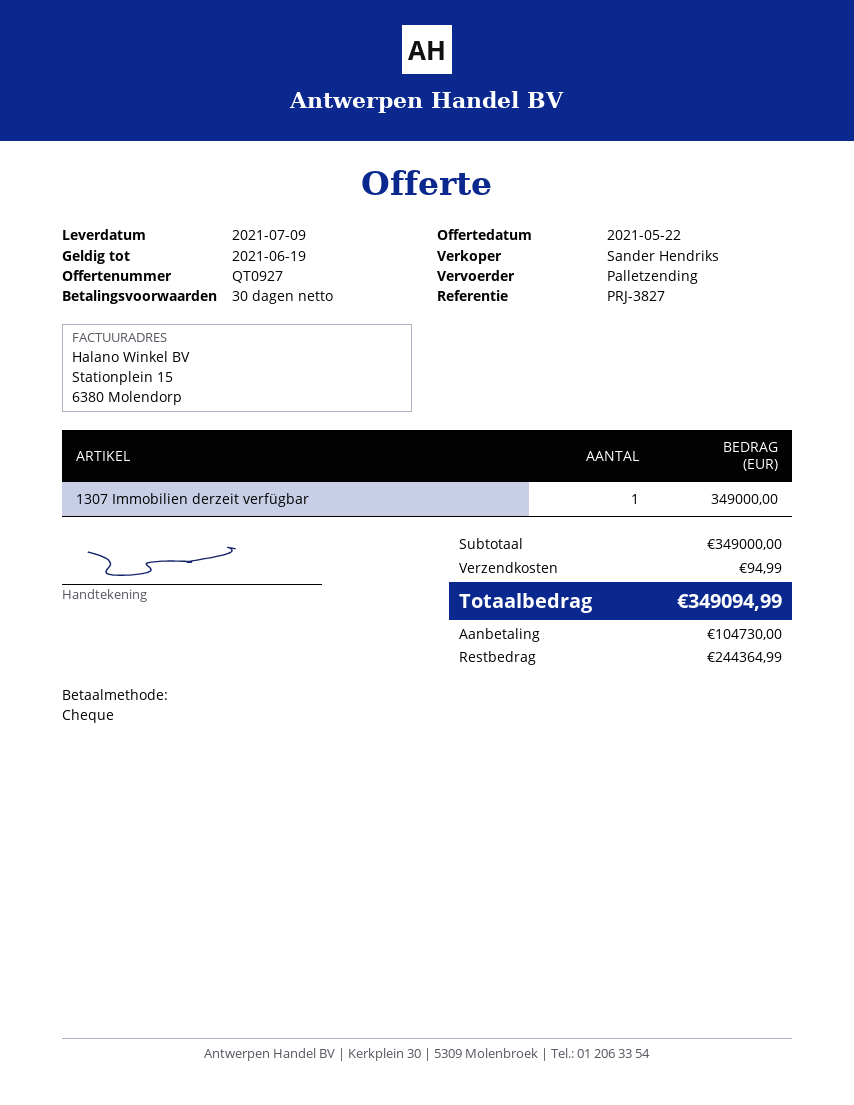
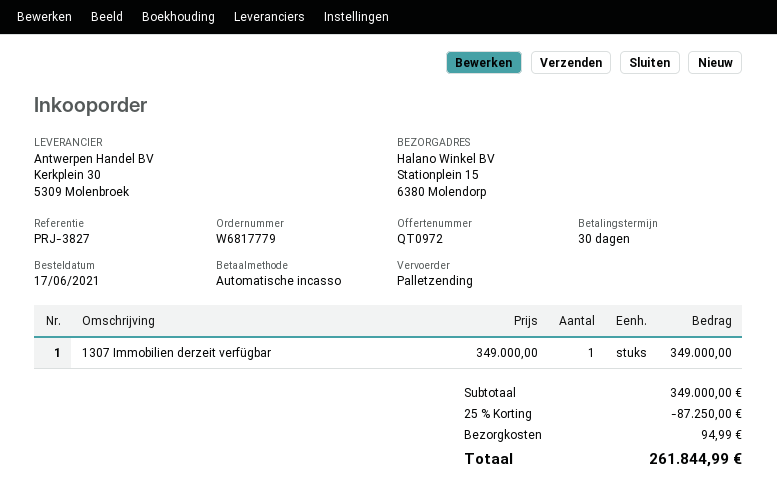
quote number: QT0927 -> QT0972
payment method: cheque -> direct debit
discount: none -> 25% = 87250.00
total: 349094.99 -> 261844.99

